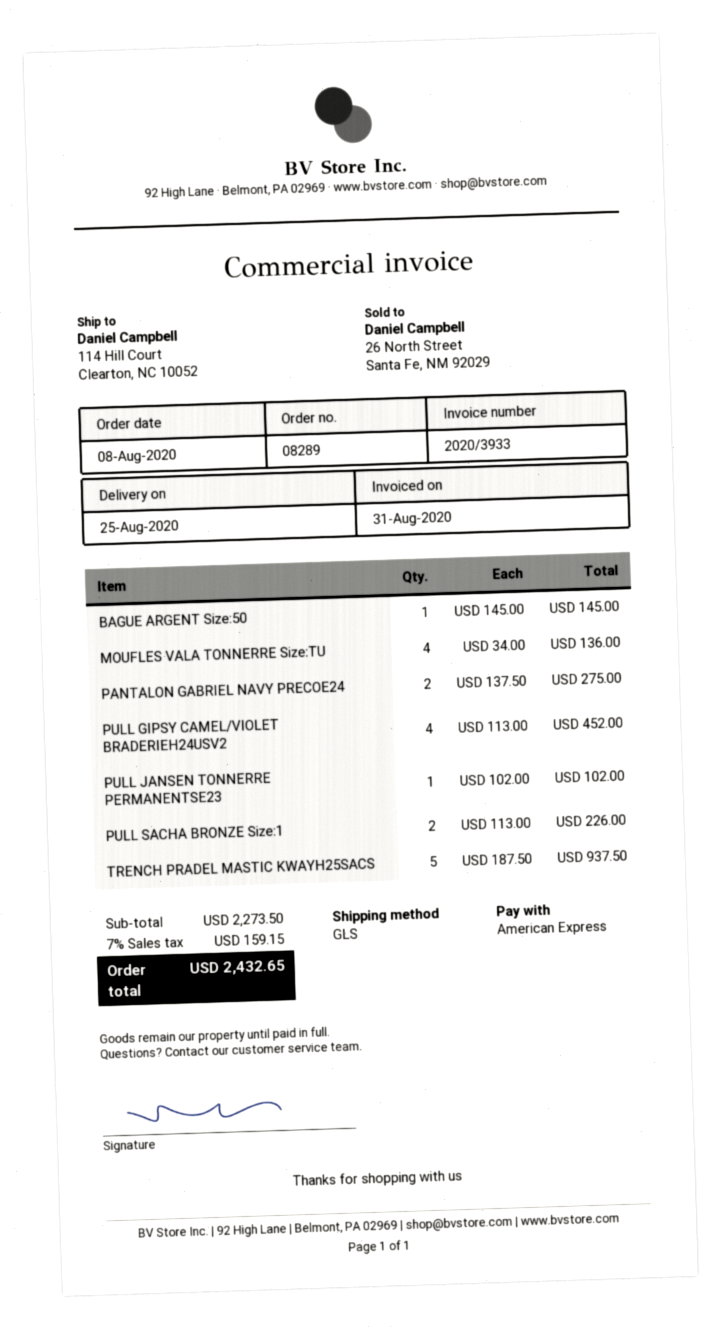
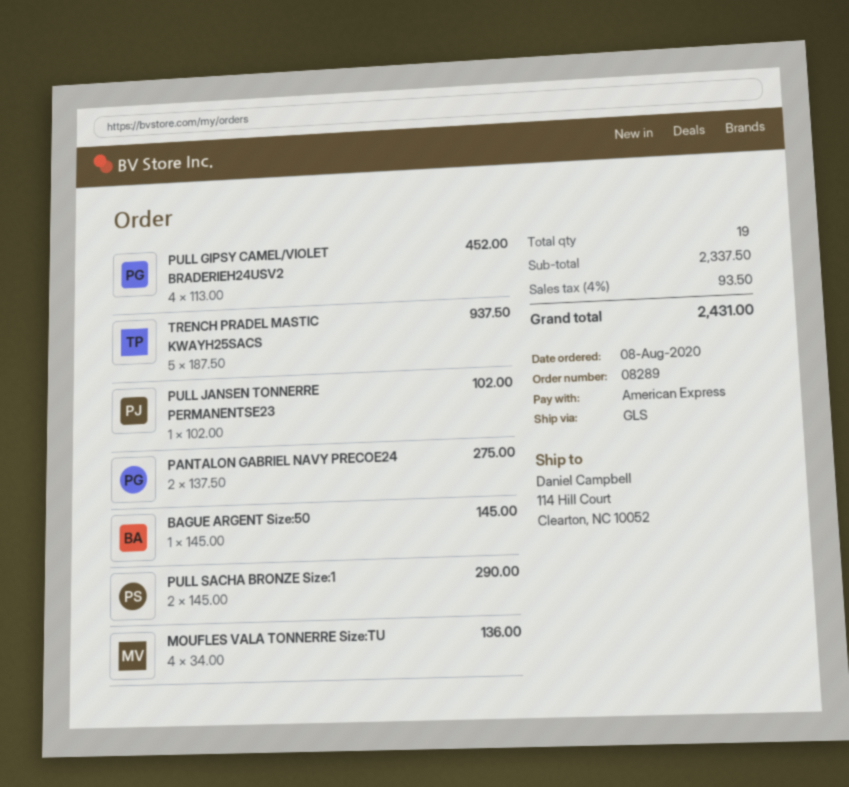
PULL SACHA BRONZE Size:1: 2 x 113.00 = 226.00 -> 2 x 145.00 = 290.00
subtotal: 2273.50 -> 2337.50
tax: 7% = 159.15 -> 4% = 93.50
total: 2432.65 -> 2431.00

